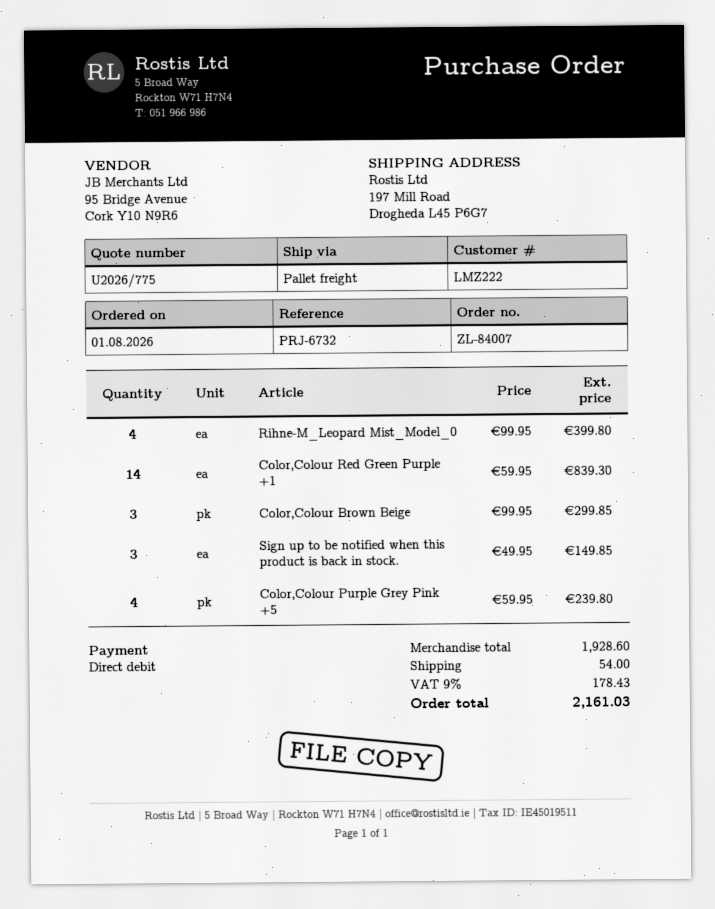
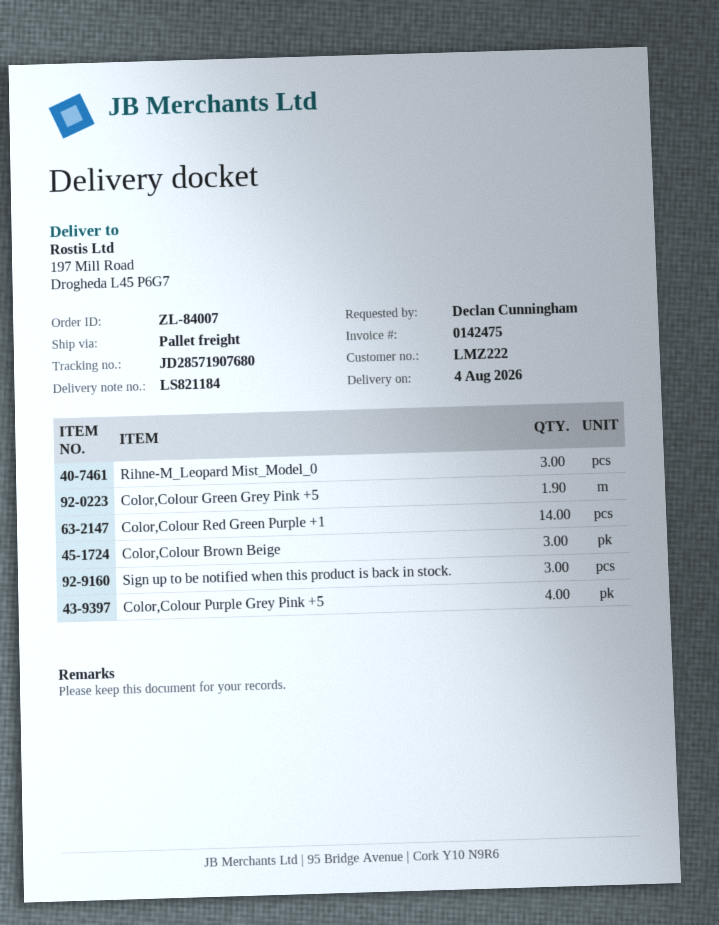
Rihne-M_Leopard Mist_Model_0: 4 -> 3
Color,Colour Green Grey Pink +5: none -> 1.9

